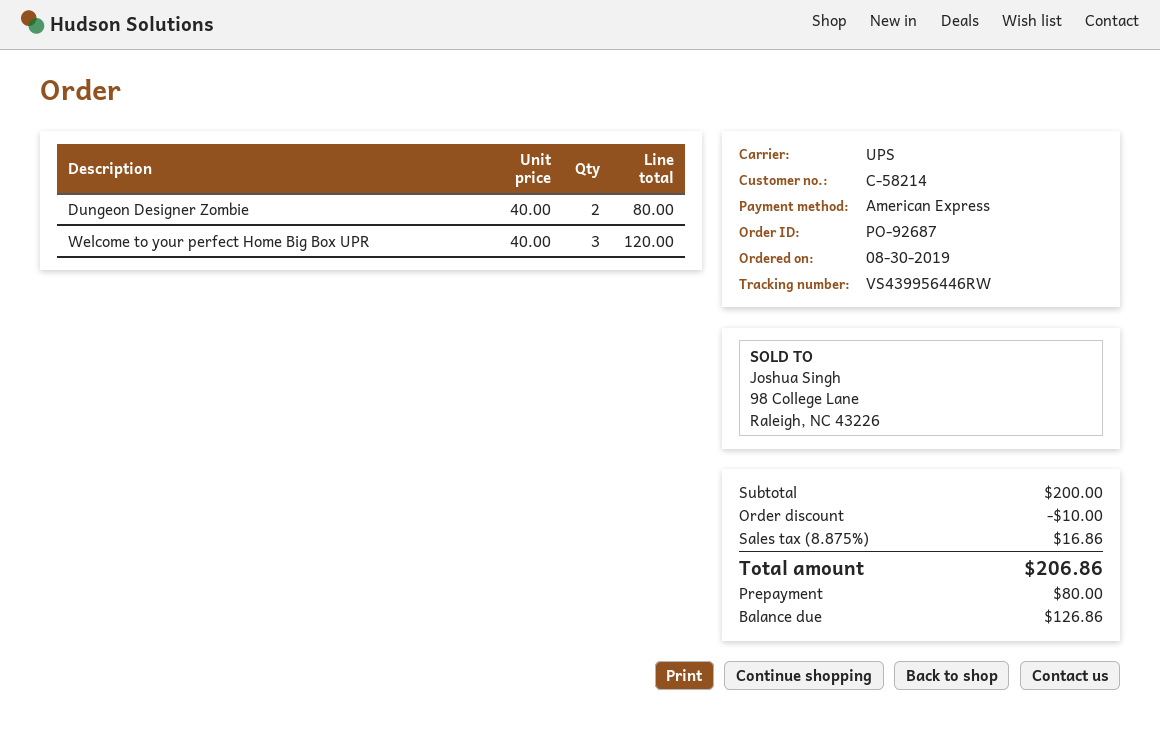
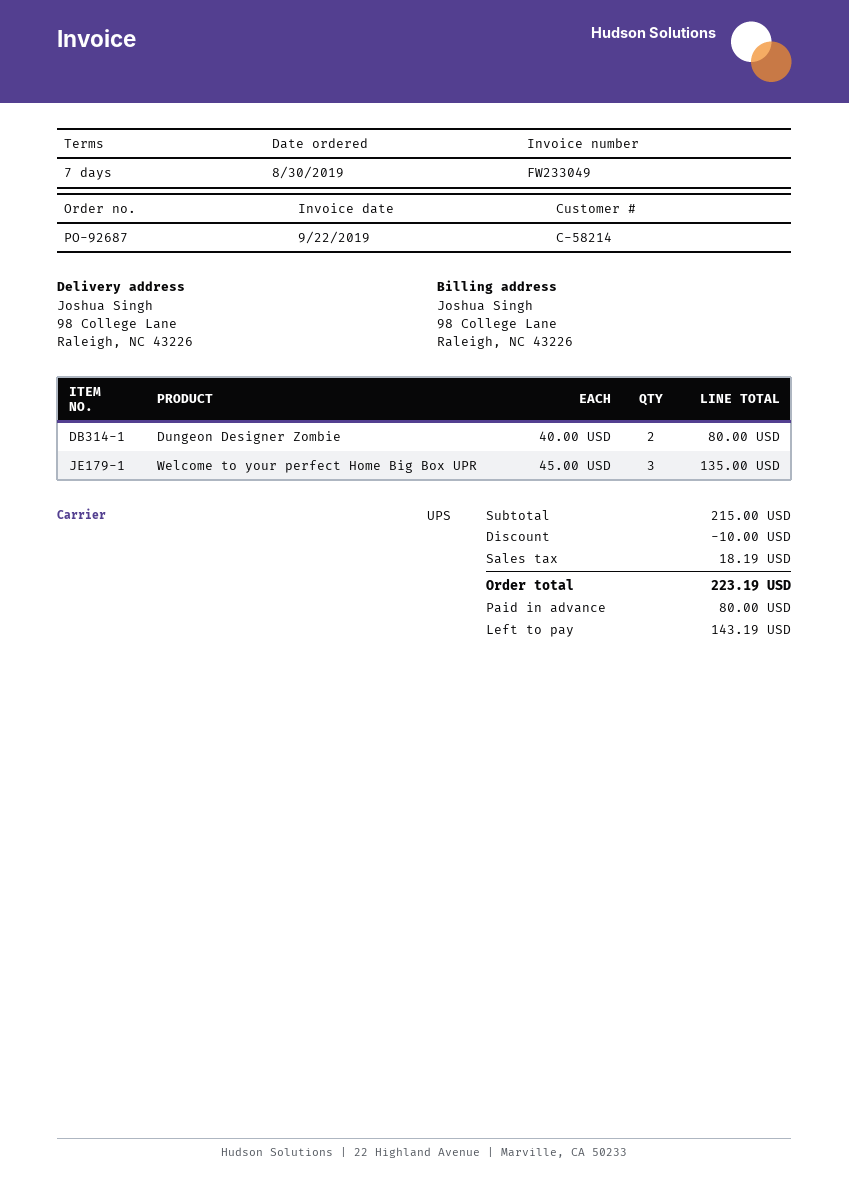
Welcome to your perfect Home Big Box UPR: 3 x 40.00 = 120.00 -> 3 x 45.00 = 135.00
subtotal: 200.00 -> 215.00
tax: 16.86 -> 18.19
total: 206.86 -> 223.19
balance: 126.86 -> 143.19

